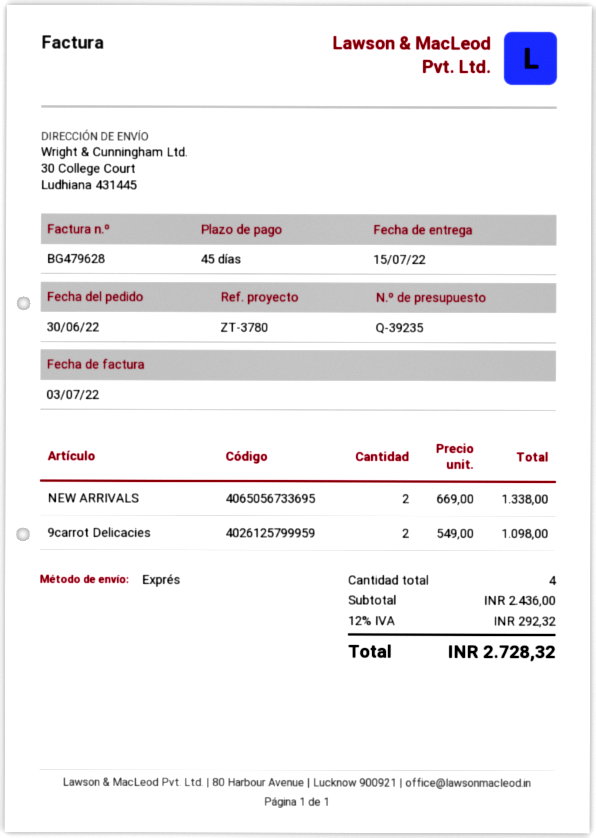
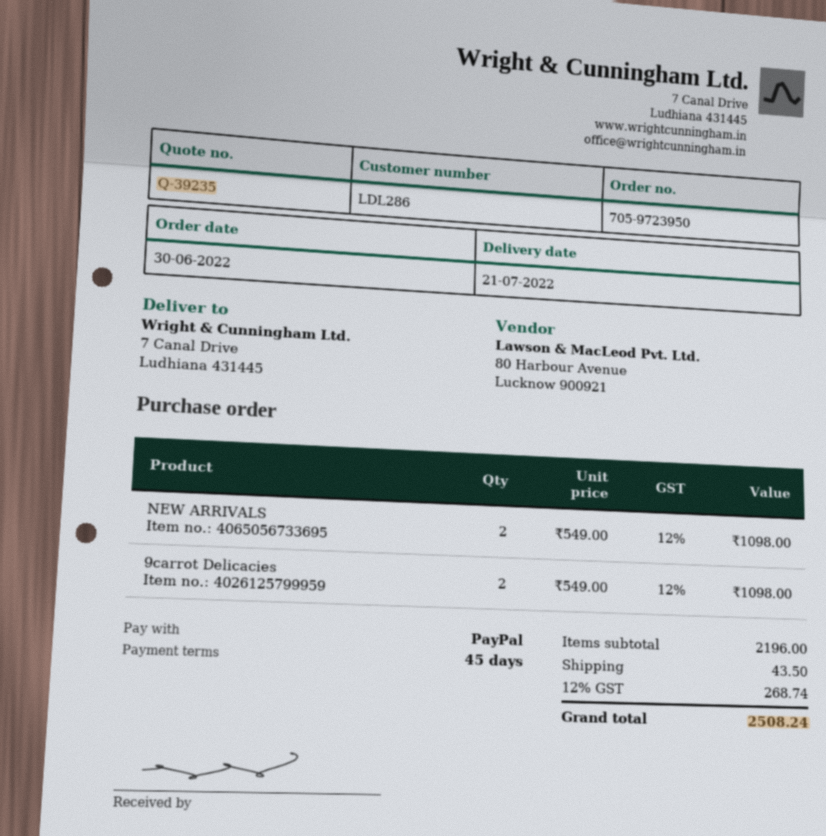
delivery date: 2022-07-15 -> 2022-07-21
ship to: 30 College Court, Ludhiana 431445 -> 7 Canal Drive, Ludhiana 431445
NEW ARRIVALS: 2 x 669.00 = 1338.00 -> 2 x 549.00 = 1098.00
subtotal: 2436.00 -> 2196.00
shipping: none -> 43.50
tax: 12% = 292.32 -> 12% = 268.74
total: 2728.32 -> 2508.24

